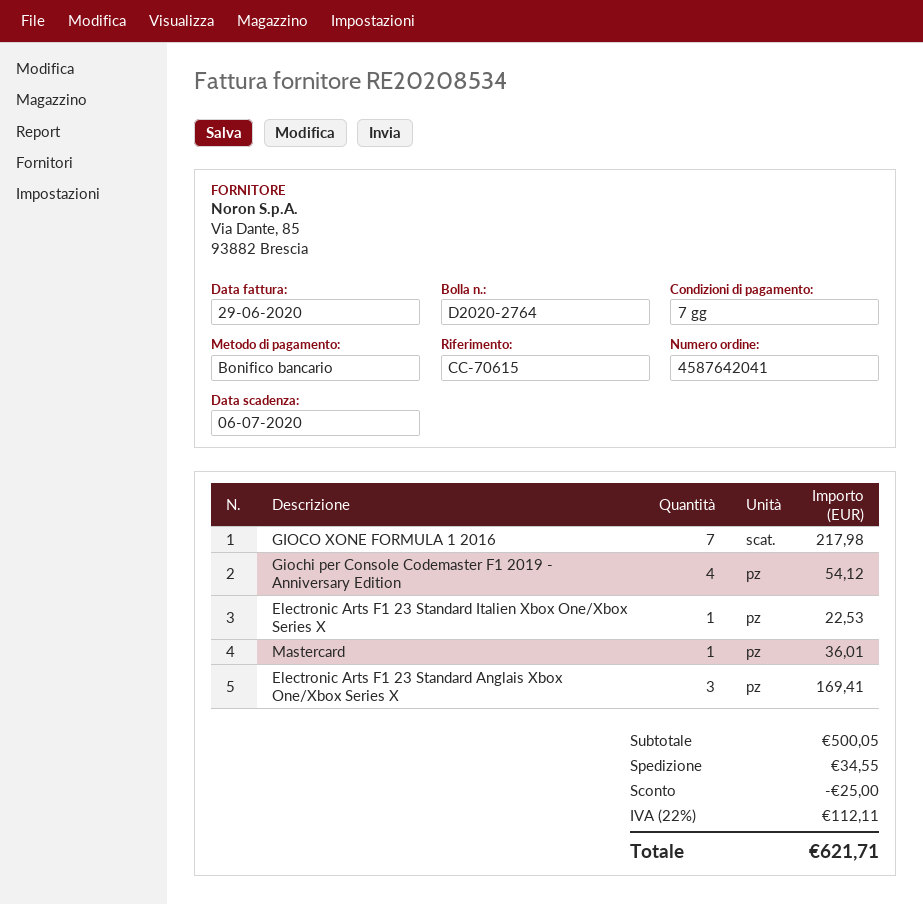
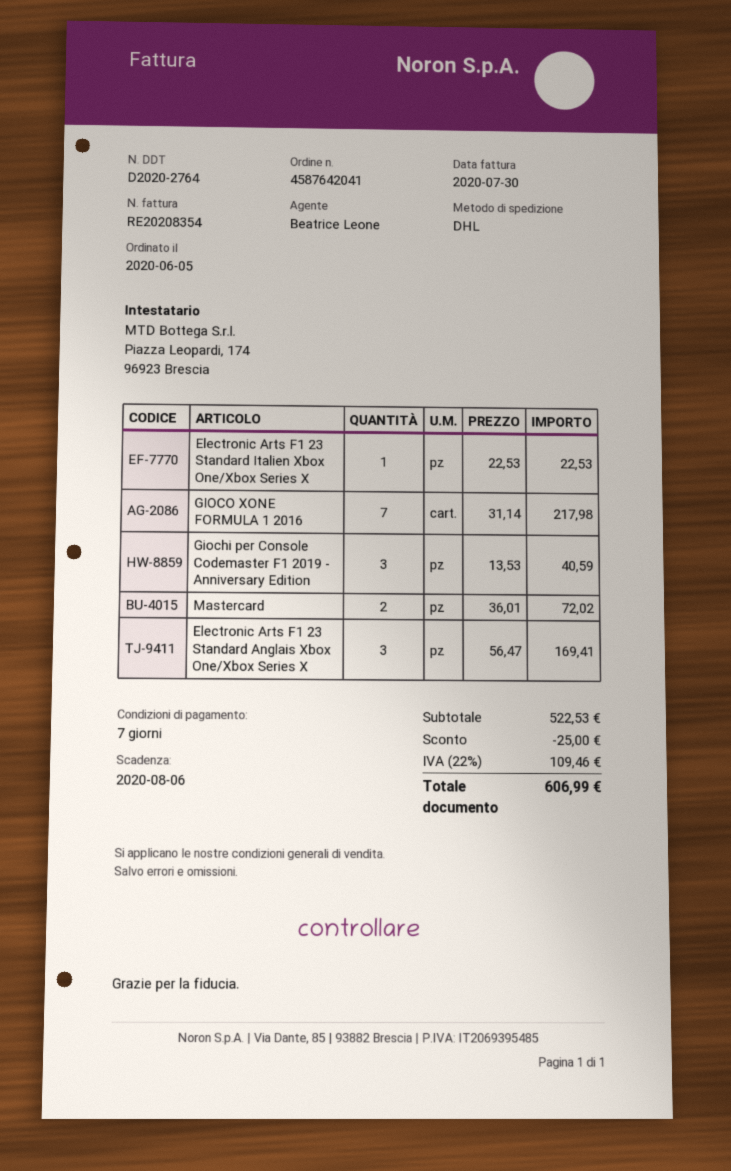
invoice number: RE20208534 -> RE20208354
invoice date: 2020-06-29 -> 2020-07-30
due date: 2020-07-06 -> 2020-08-06
Giochi per Console Codemaster F1 2019 - Anniversary Edition: 4 for 54.12 -> 3 for 40.59
Mastercard: 1 for 36.01 -> 2 for 72.02
subtotal: 500.05 -> 522.53
shipping: 34.55 -> none
tax: 22% = 112.11 -> 22% = 109.46
total: 621.71 -> 606.99

